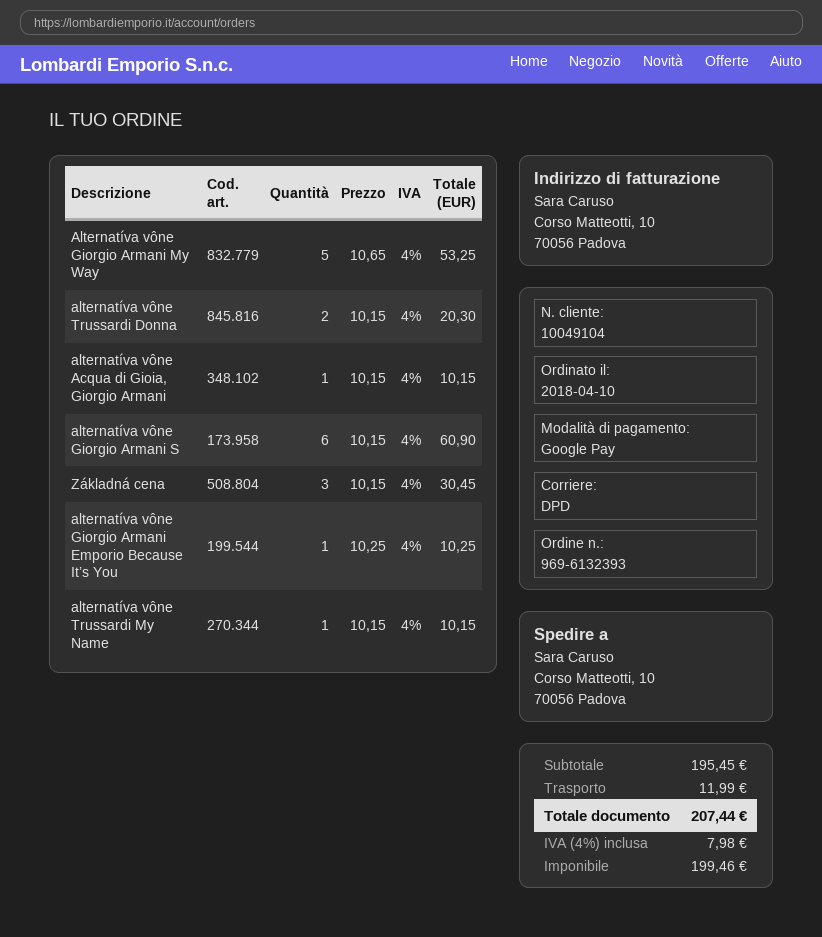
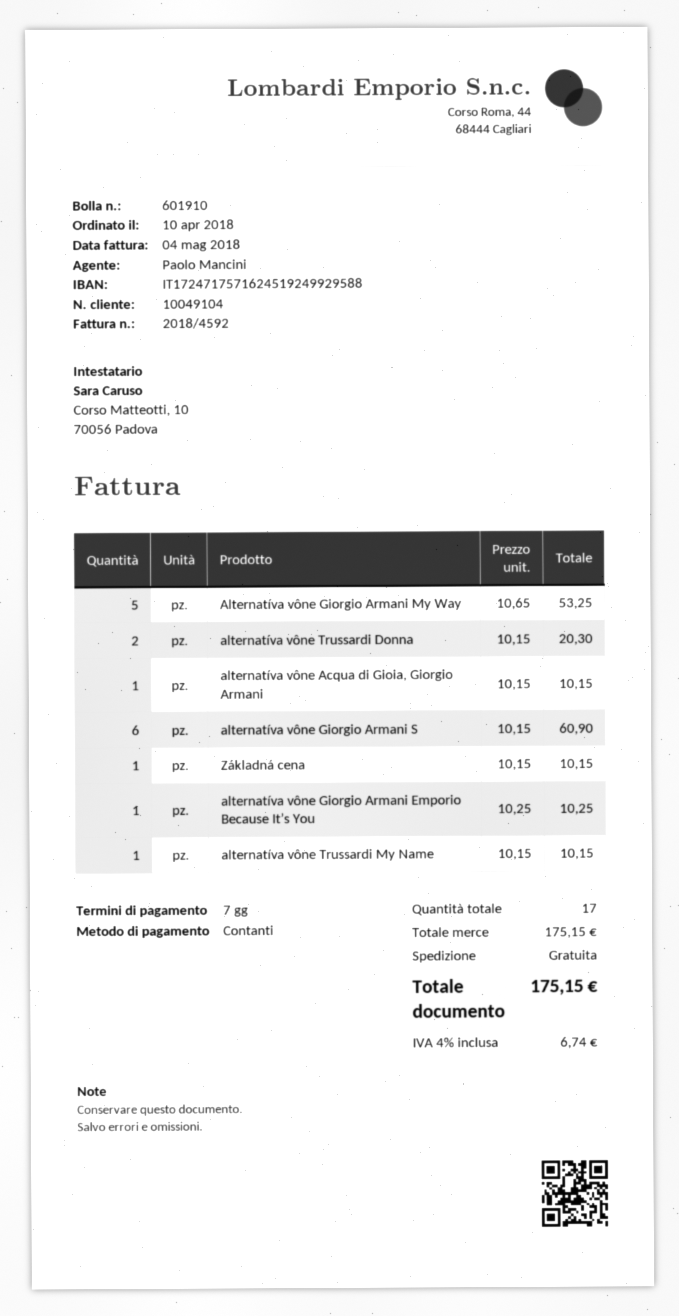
payment method: Google Pay -> cash
Základná cena: 3 x 10.15 = 30.45 -> 1 x 10.15 = 10.15
subtotal: 195.45 -> 175.15
shipping: 11.99 -> 0.00
tax: 4% = 7.98 -> 4% = 6.74
total: 207.44 -> 175.15

